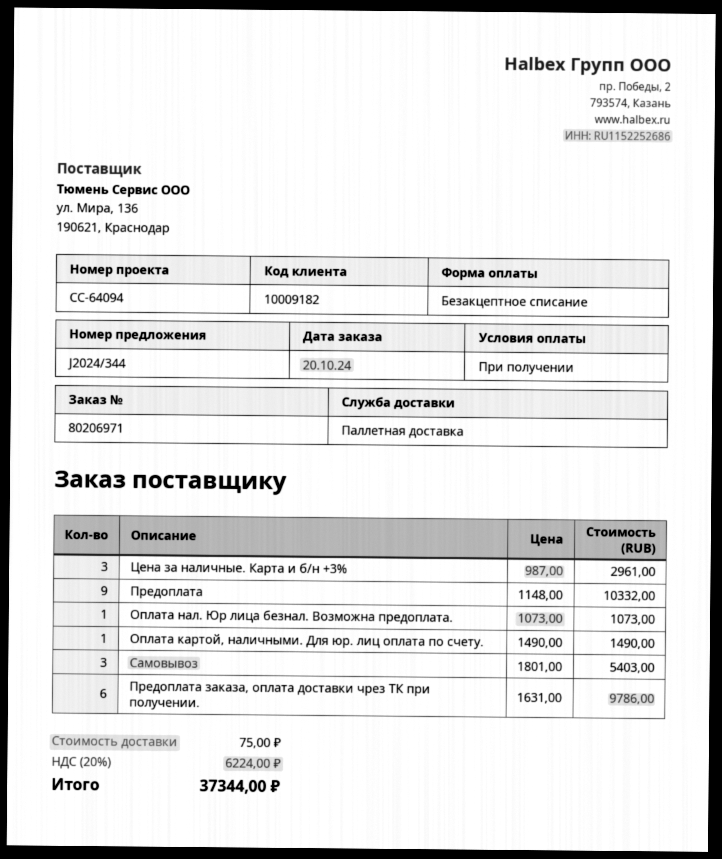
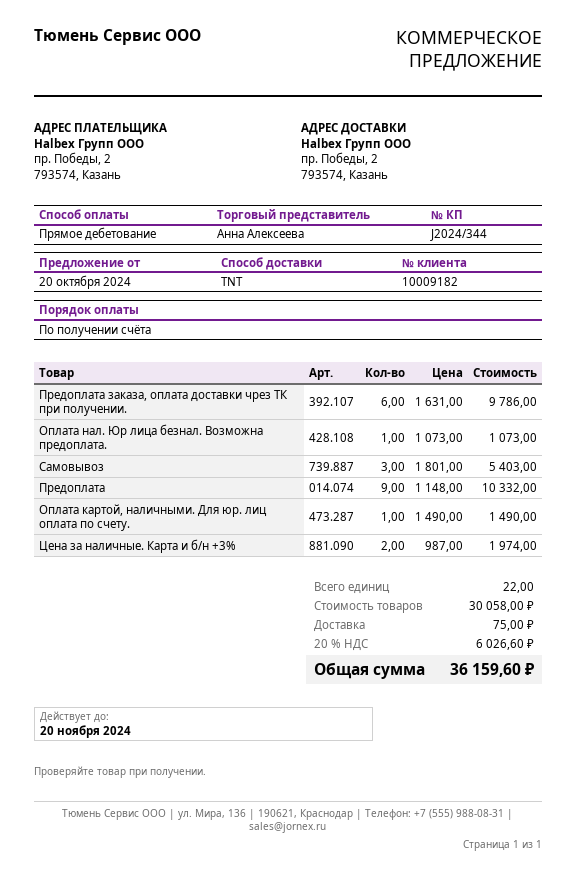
shipping method: pallet freight -> TNT
Цена за наличные. Карта и б/н +3%: 3 x 987.00 = 2961.00 -> 2 x 987.00 = 1974.00
tax: 20% = 6224.00 -> 20% = 6026.60
total: 37344.00 -> 36159.60

